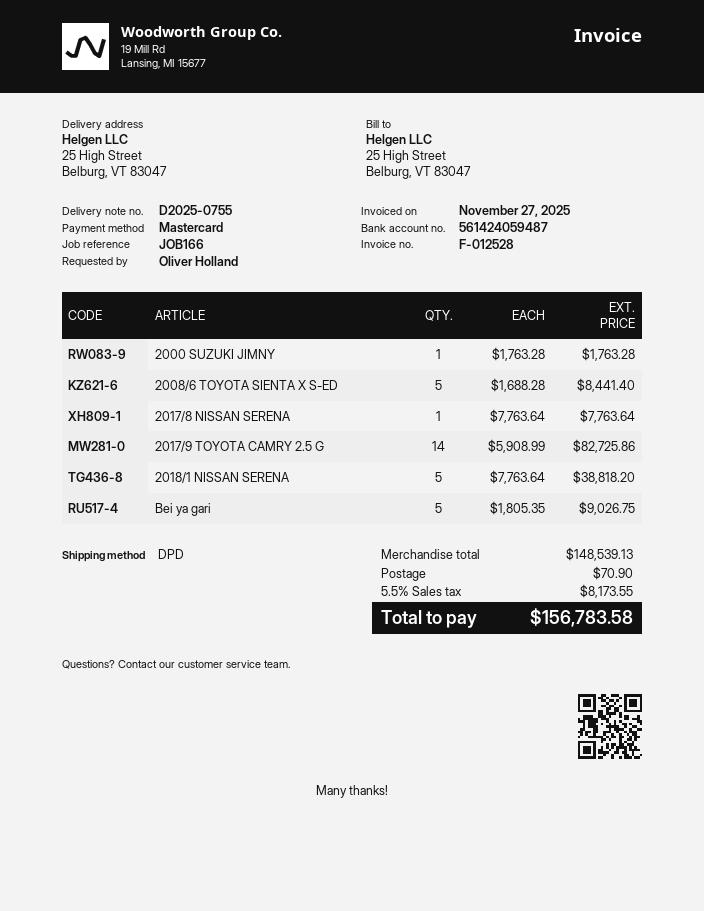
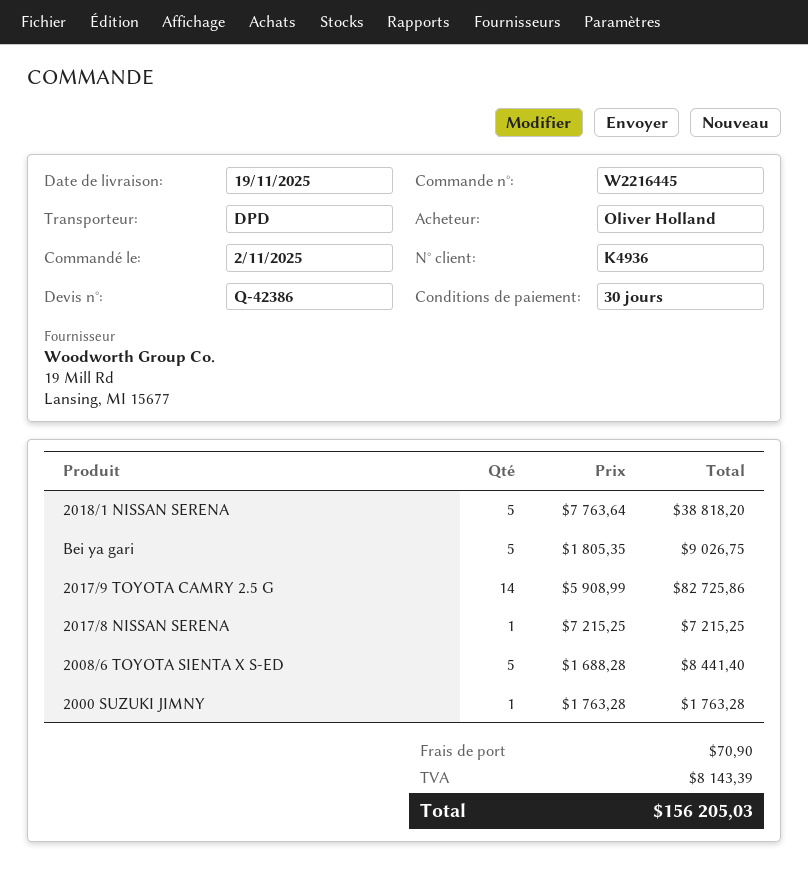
2017/8 NISSAN SERENA: 1 x 7763.64 = 7763.64 -> 1 x 7215.25 = 7215.25
tax: 8173.55 -> 8143.39
total: 156783.58 -> 156205.03

